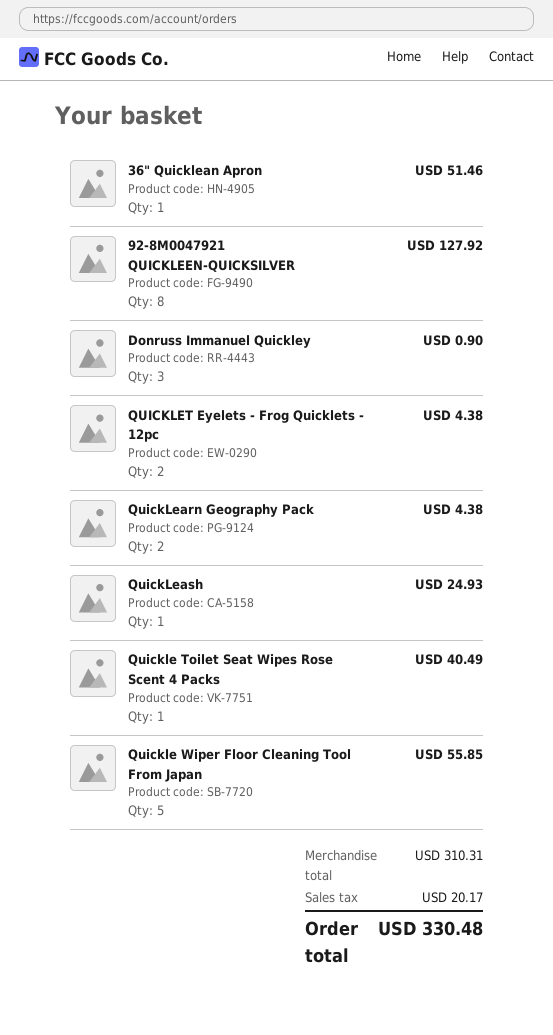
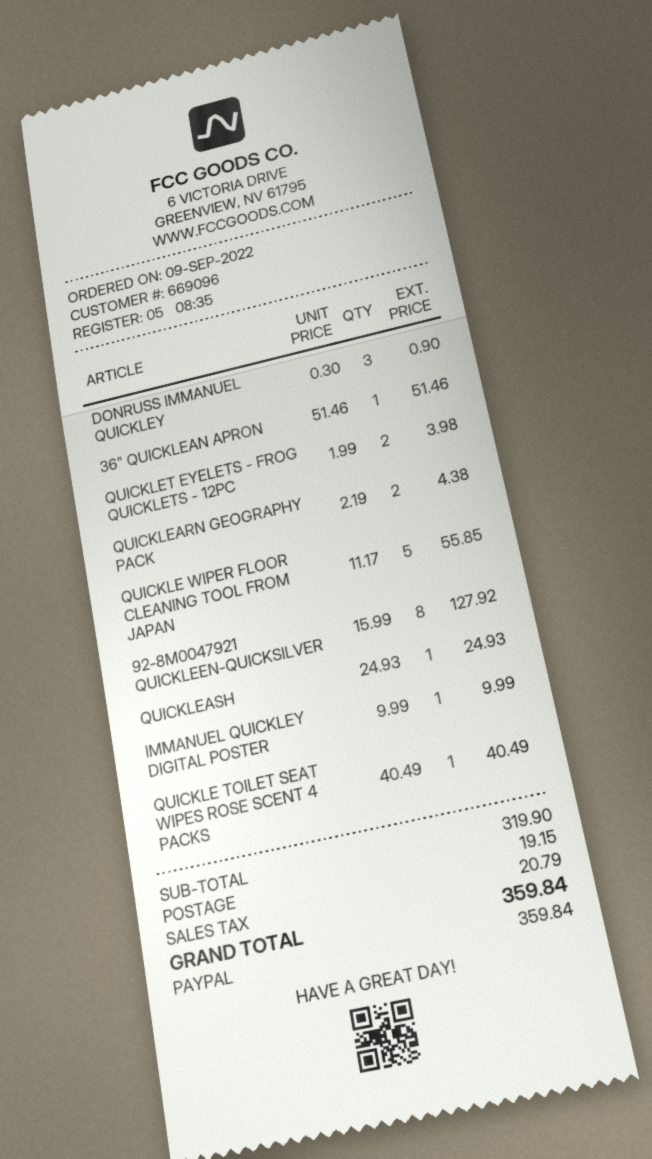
QUICKLET Eyelets - Frog Quicklets - 12pc: 2 for 4.38 -> 2 for 3.98
IMMANUEL QUICKLEY DIGITAL POSTER: none -> 1 for 9.99
subtotal: 310.31 -> 319.90
shipping: none -> 19.15
tax: 20.17 -> 20.79
total: 330.48 -> 359.84

